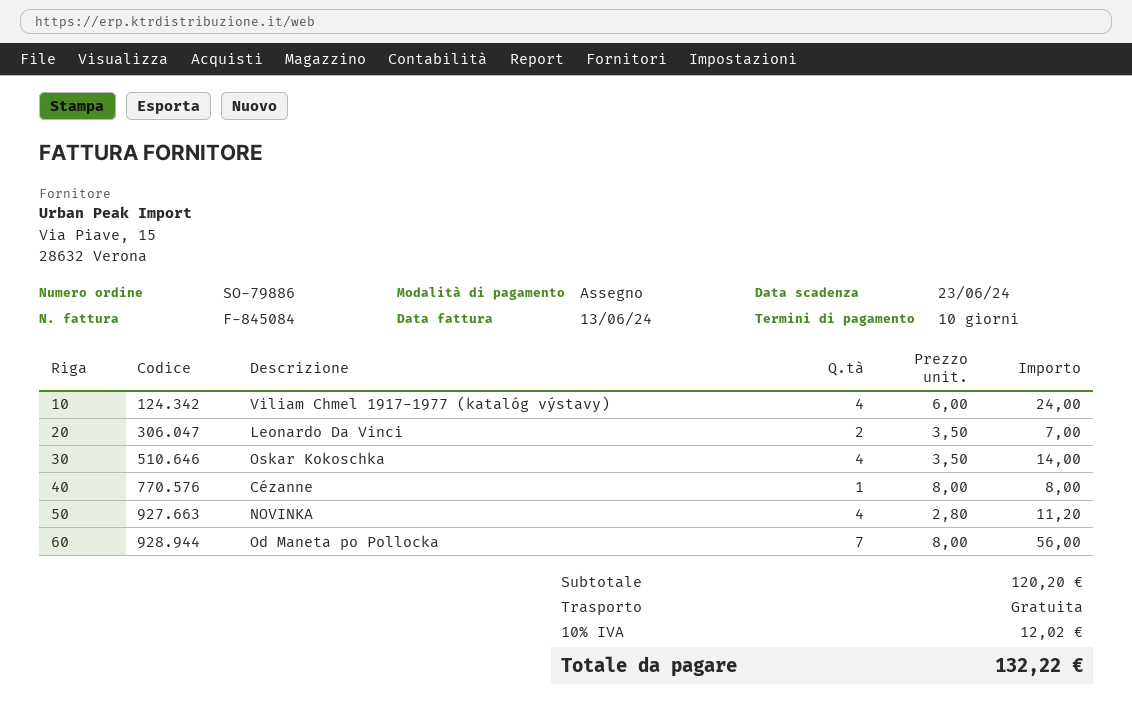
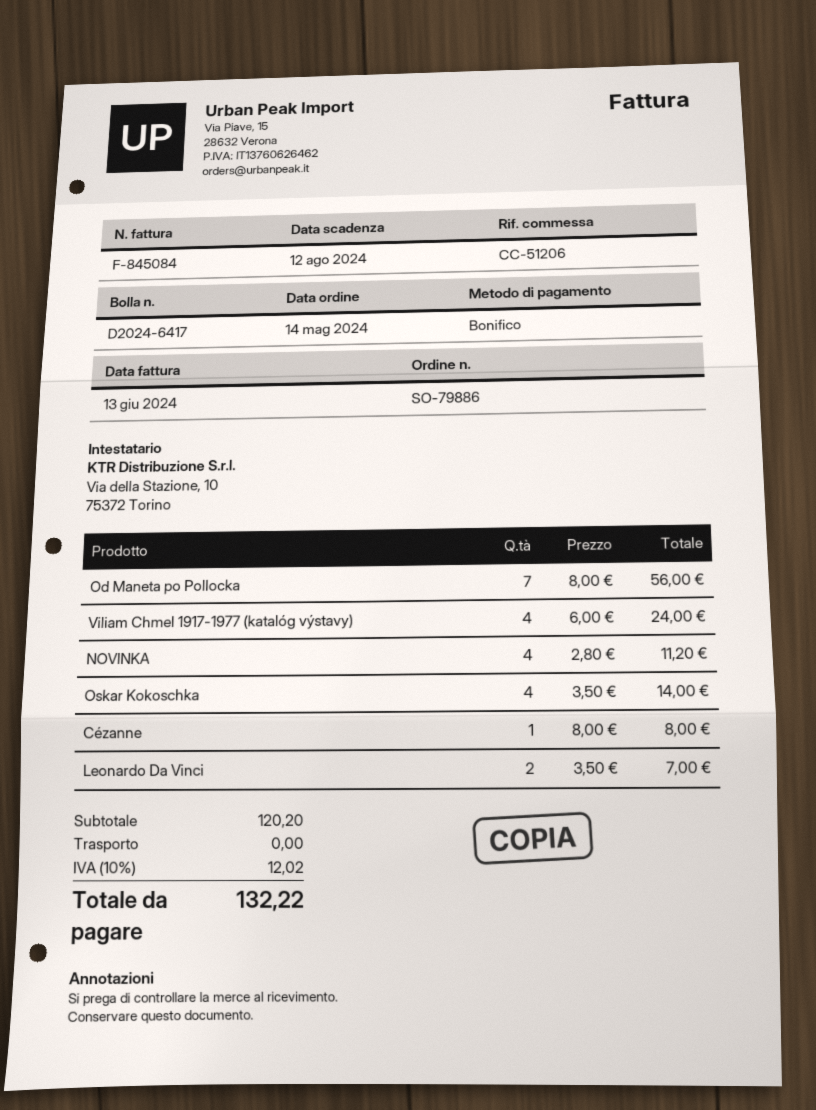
due date: 2024-06-23 -> 2024-08-12
payment method: cheque -> bank transfer

